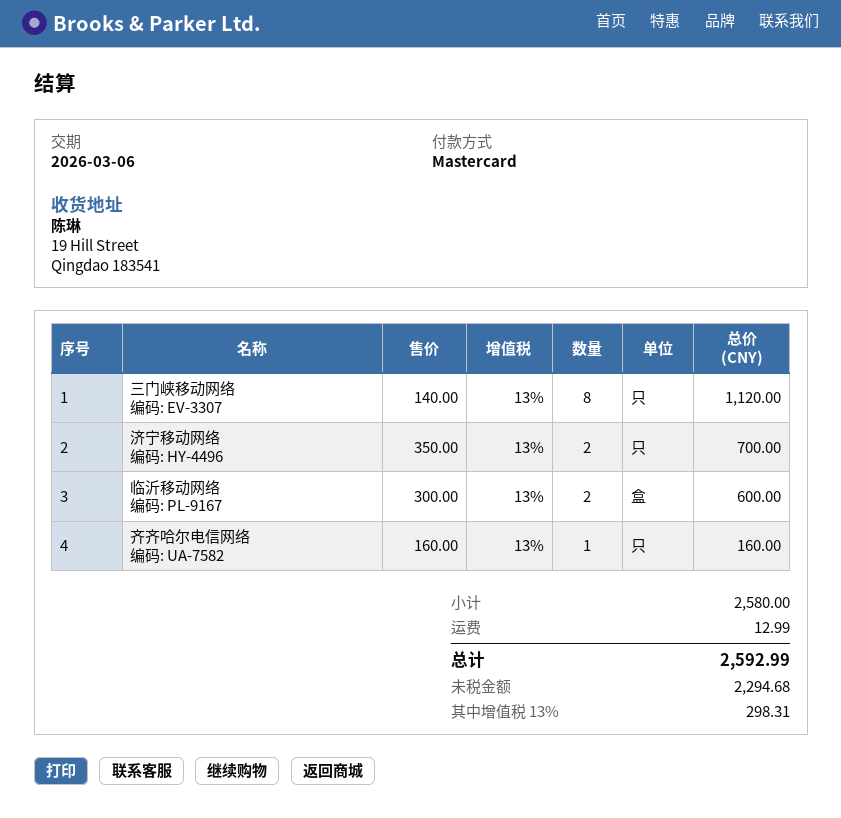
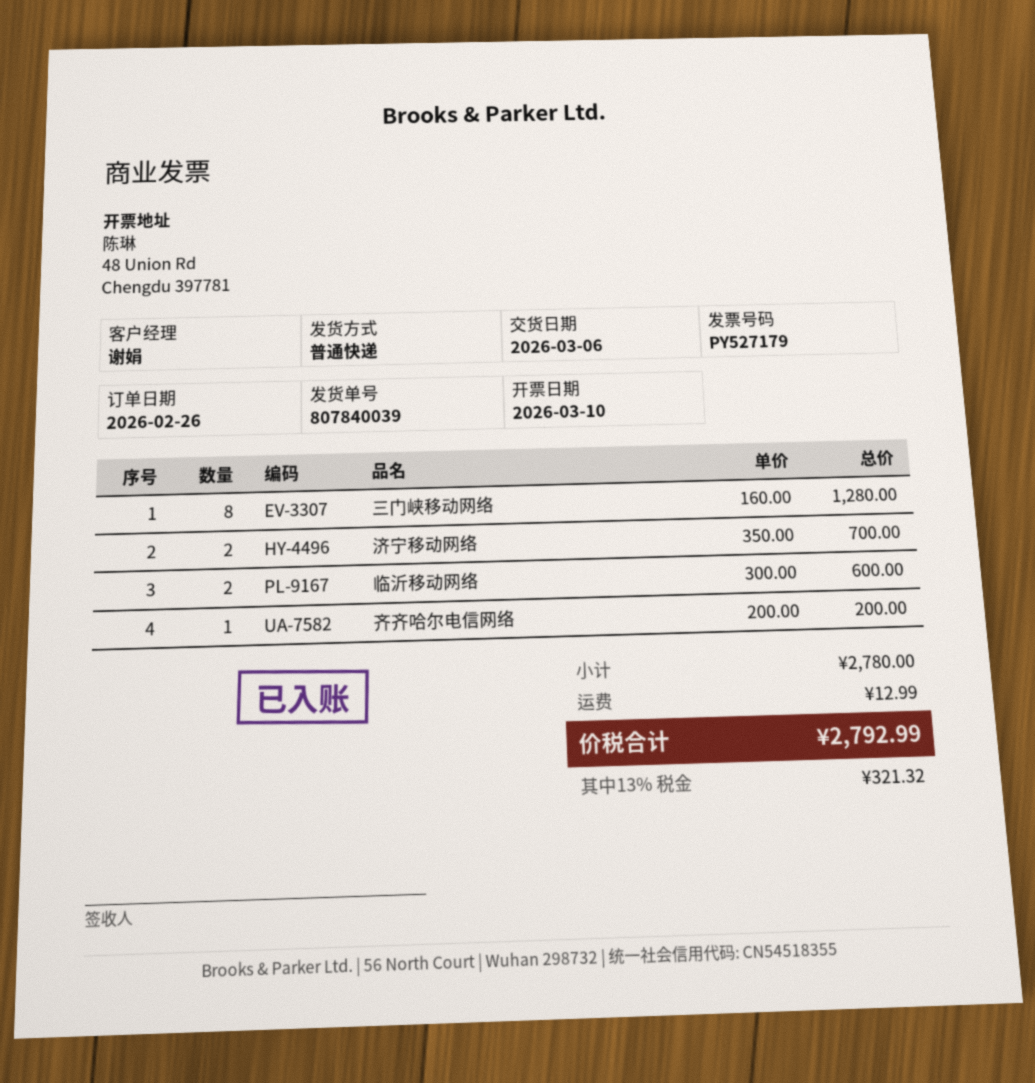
三门峡移动网络: 8 x 140.00 = 1120.00 -> 8 x 160.00 = 1280.00
齐齐哈尔电信网络: 1 x 160.00 = 160.00 -> 1 x 200.00 = 200.00
subtotal: 2580.00 -> 2780.00
tax: 13% = 298.31 -> 13% = 321.32
total: 2592.99 -> 2792.99

